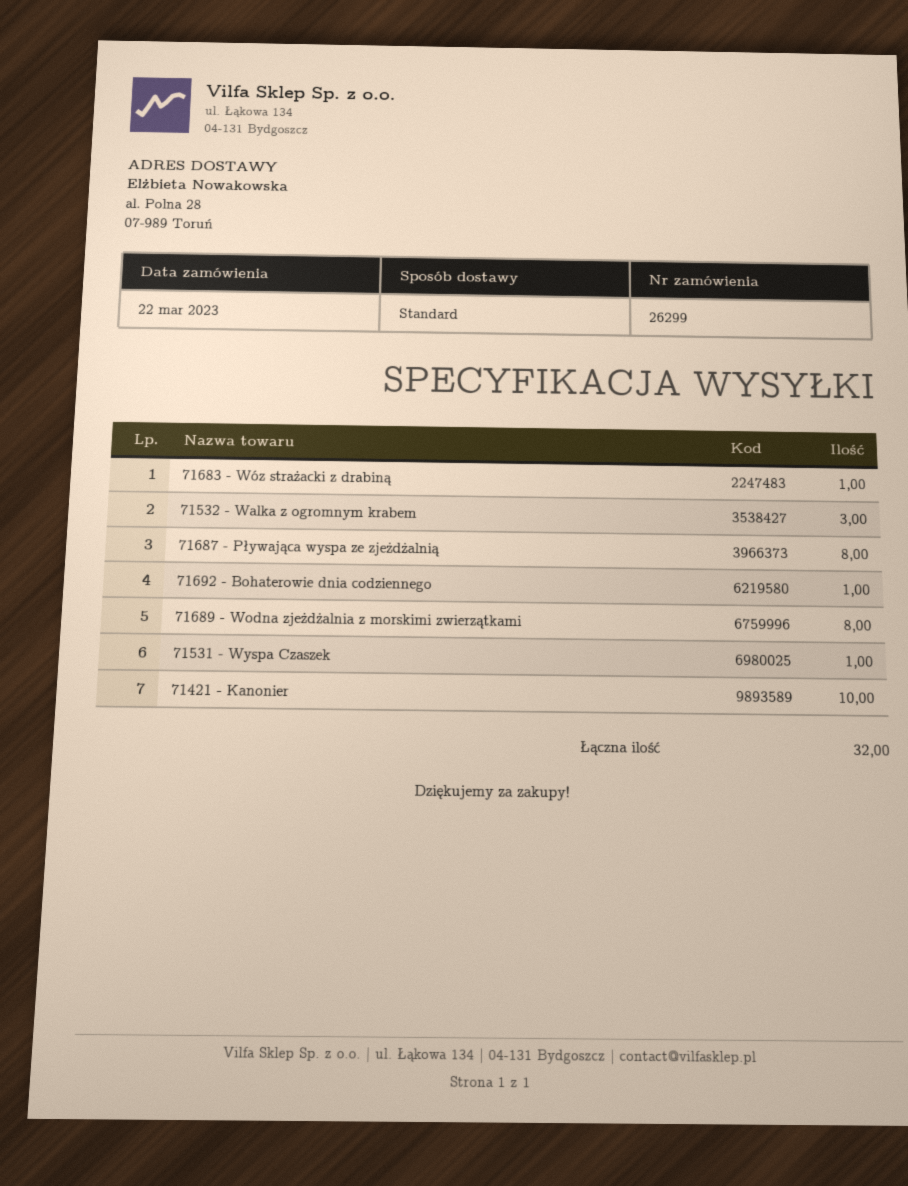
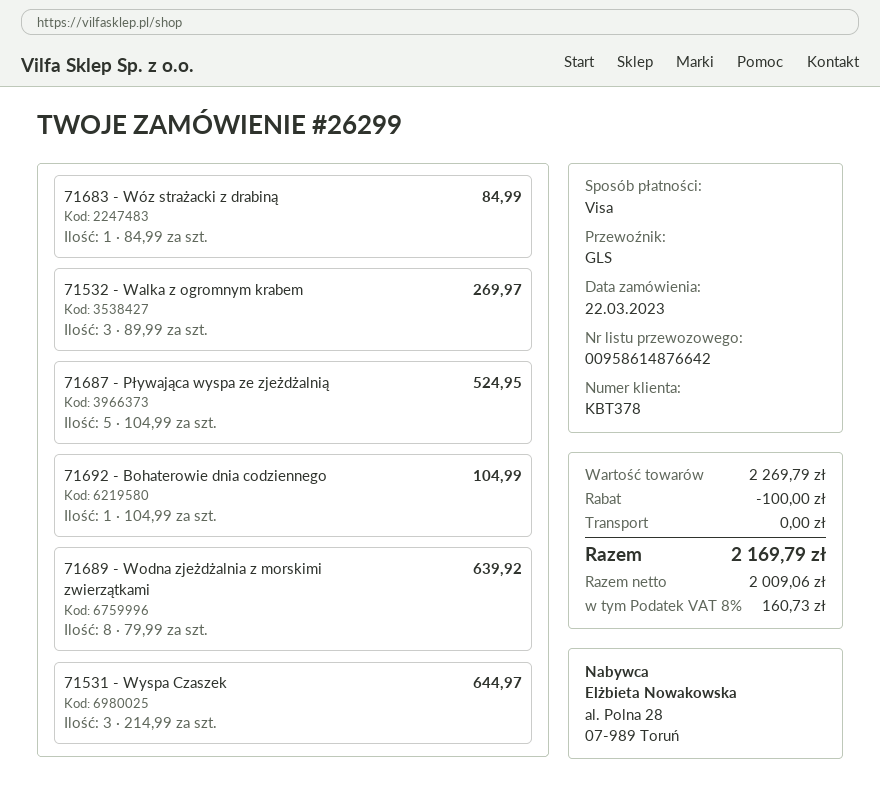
shipping method: standard -> GLS
71687 - Pływająca wyspa ze zjeżdżalnią: 8 -> 5
71531 - Wyspa Czaszek: 1 -> 3
71421 - Kanonier: 10 -> none

